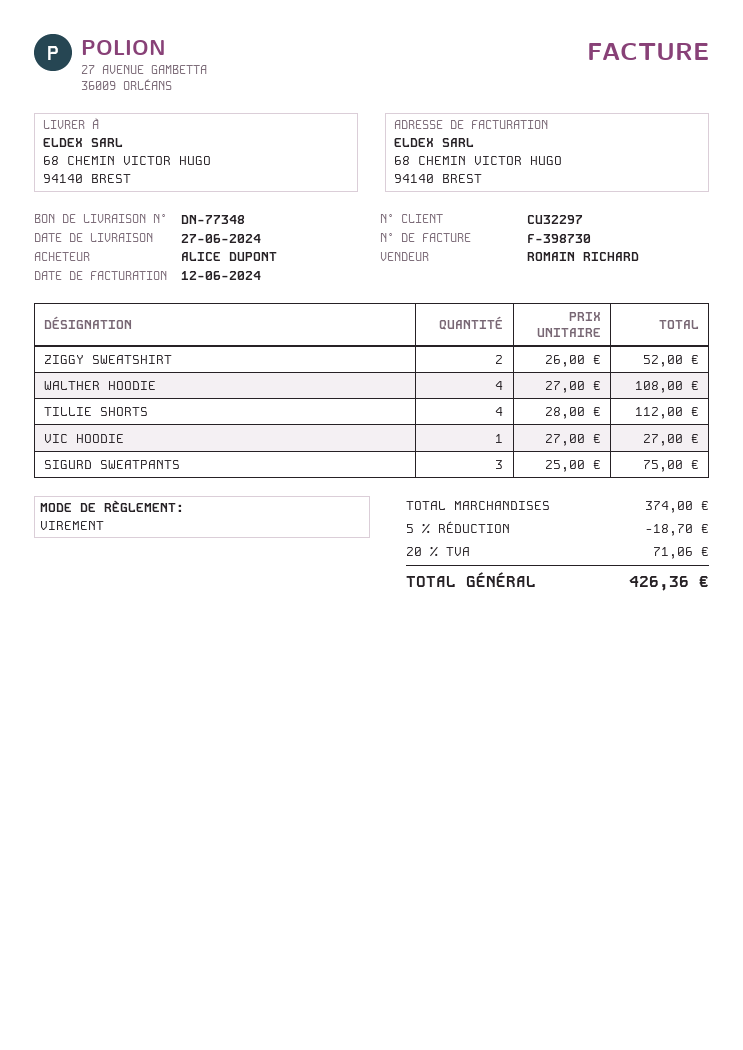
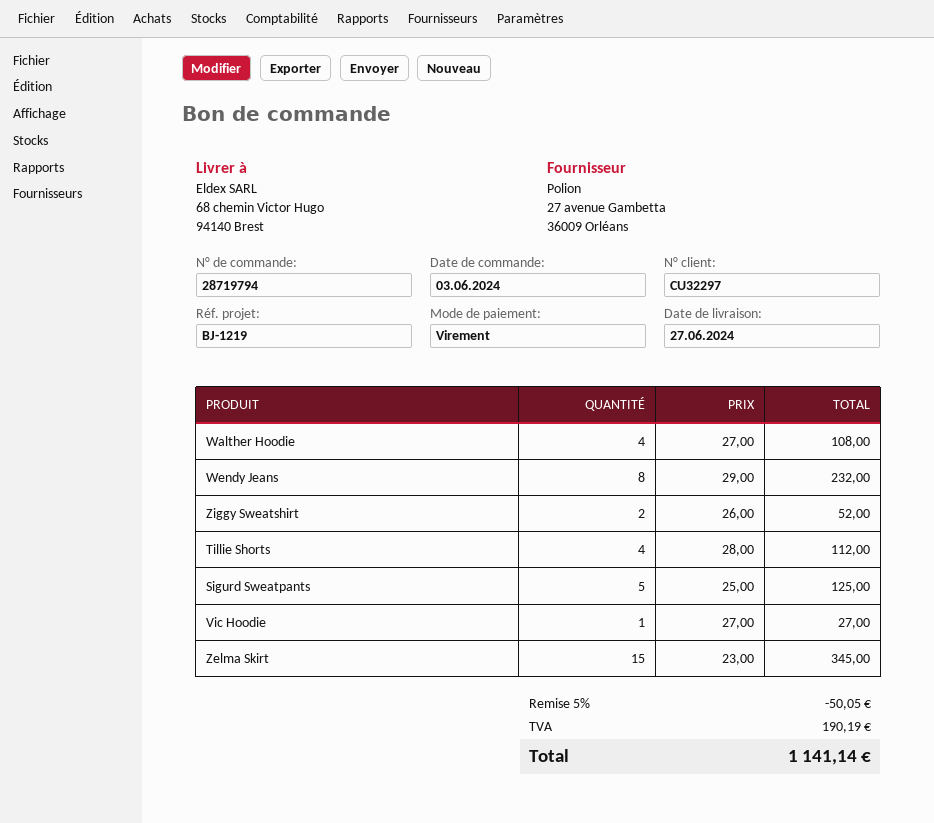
SIGURD SWEATPANTS: 3 x 25.00 = 75.00 -> 5 x 25.00 = 125.00
Wendy Jeans: none -> 8 x 29.00 = 232.00
Zelma Skirt: none -> 15 x 23.00 = 345.00
discount: 5% = 18.70 -> 5% = 50.05
tax: 71.06 -> 190.19
total: 426.36 -> 1141.14

